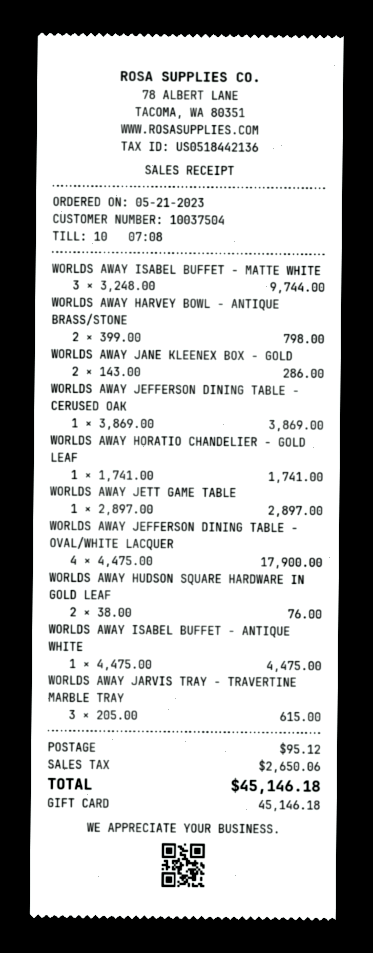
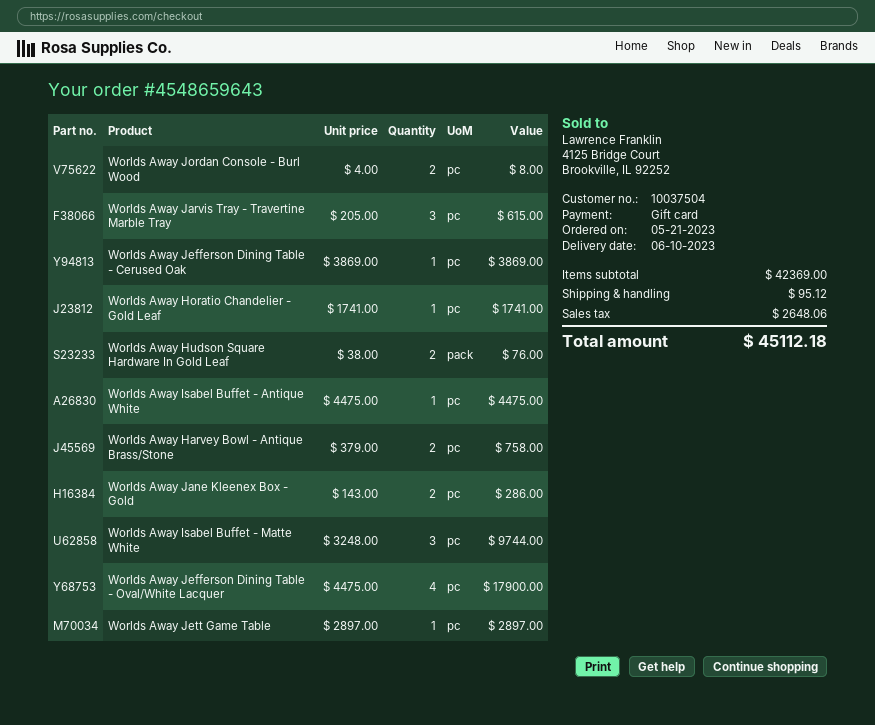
WORLDS AWAY HARVEY BOWL - ANTIQUE BRASS/STONE: 2 x 399.00 = 798.00 -> 2 x 379.00 = 758.00
Worlds Away Jordan Console - Burl Wood: none -> 2 x 4.00 = 8.00
tax: 2650.06 -> 2648.06
total: 45146.18 -> 45112.18

